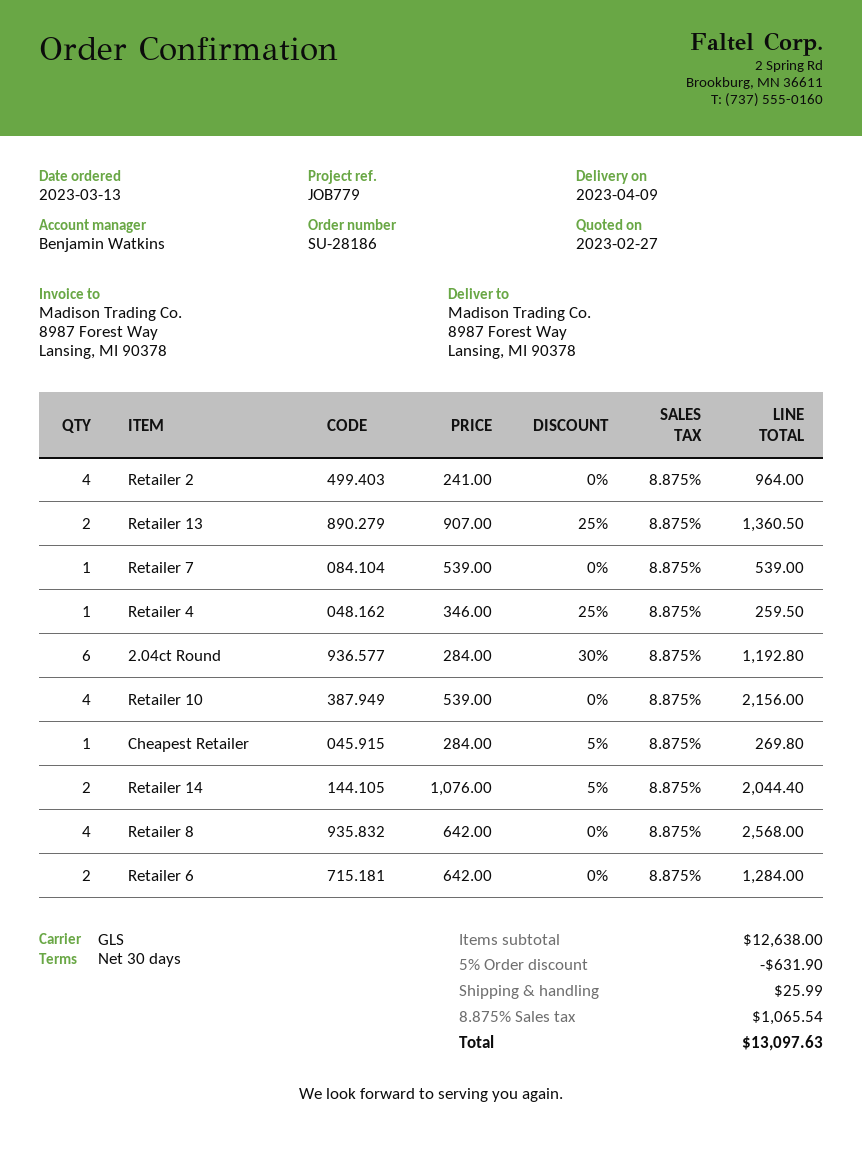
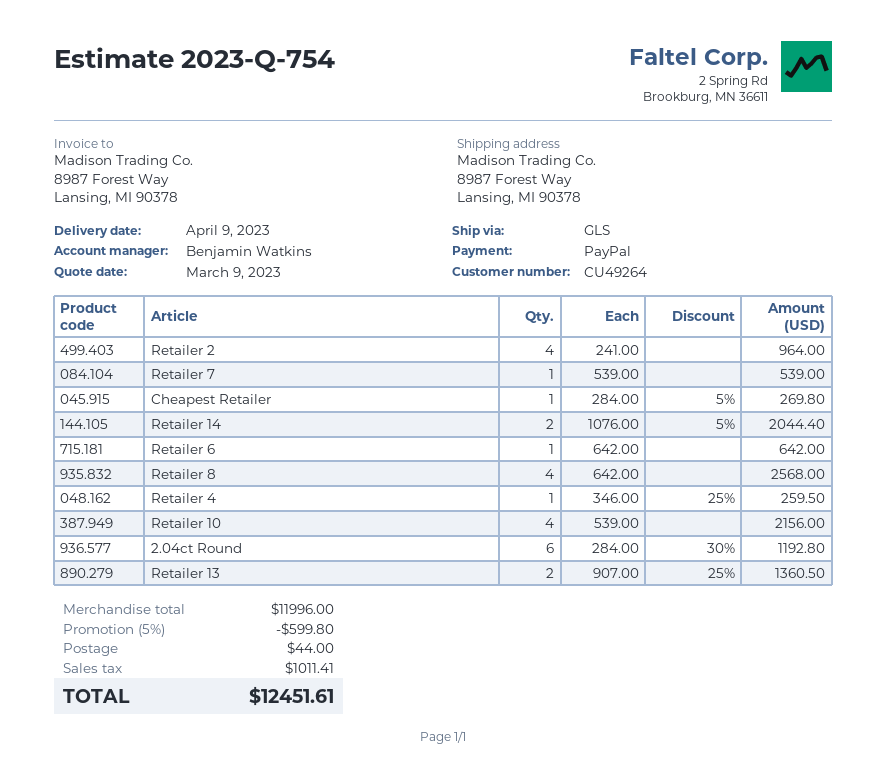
quote date: 2023-02-27 -> 2023-03-09
Retailer 6: 2 x 642.00 = 1284.00 -> 1 x 642.00 = 642.00
subtotal: 12638.00 -> 11996.00
discount: 5% = 631.90 -> 5% = 599.80
shipping: 25.99 -> 44.00
tax: 1065.54 -> 1011.41
total: 13097.63 -> 12451.61

